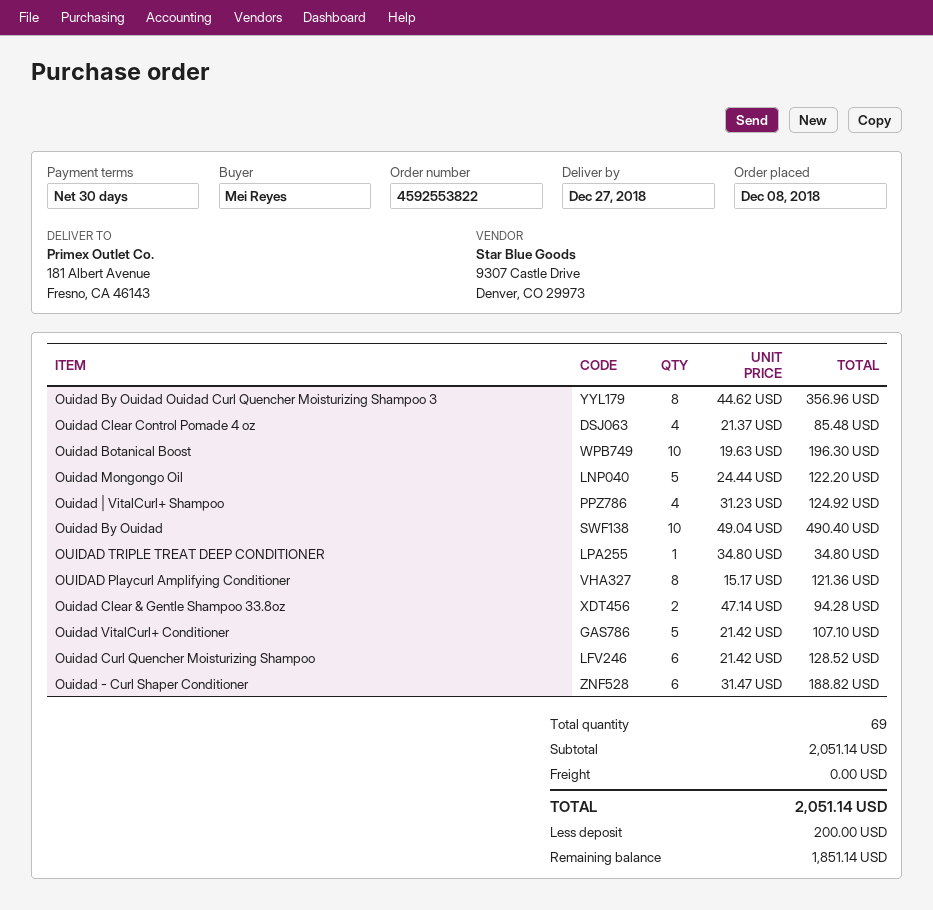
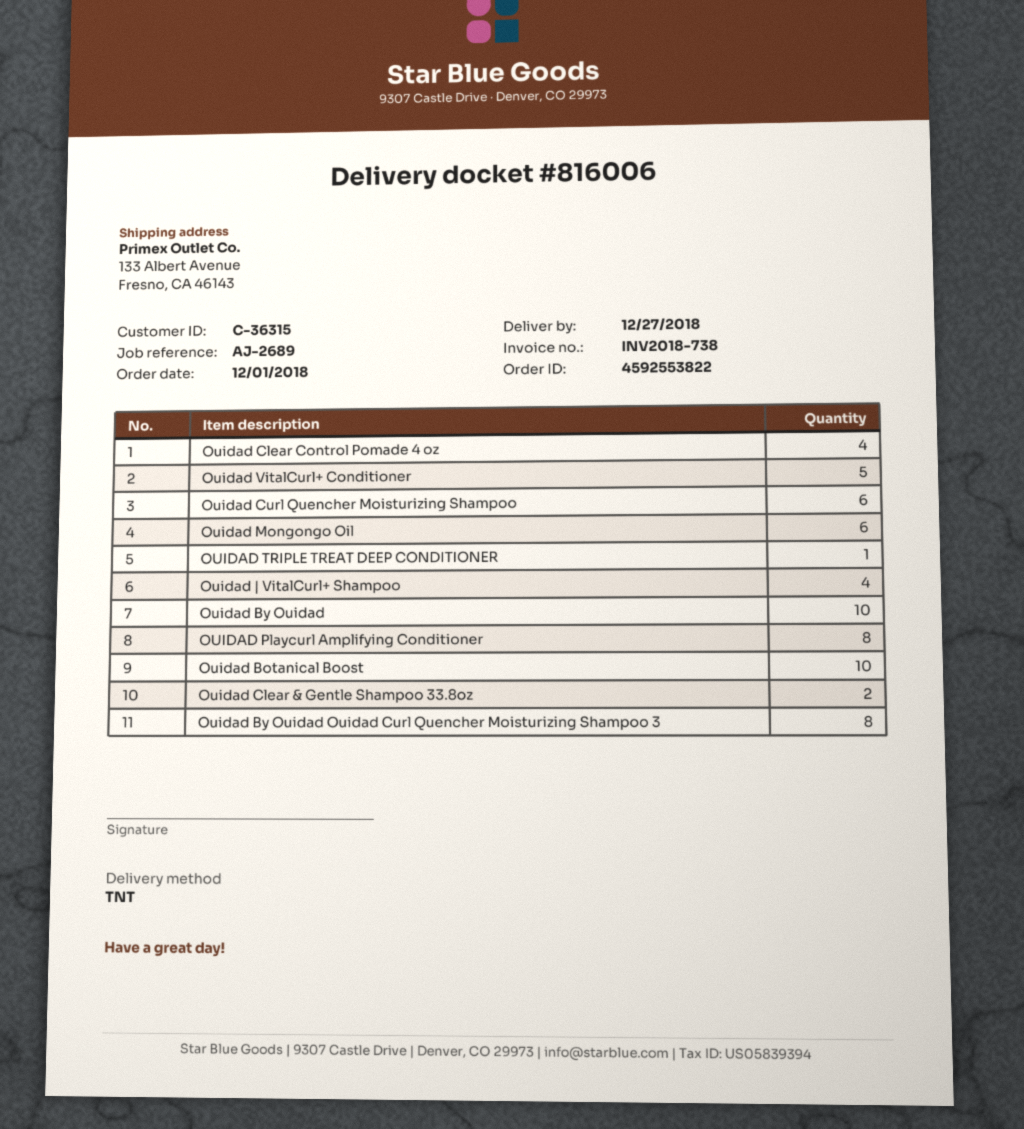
order date: 2018-12-08 -> 2018-12-01
ship to: 181 Albert Avenue, Fresno, CA 46143 -> 133 Albert Avenue, Fresno, CA 46143
Ouidad Mongongo Oil: 5 -> 6
Ouidad - Curl Shaper Conditioner: 6 -> none

